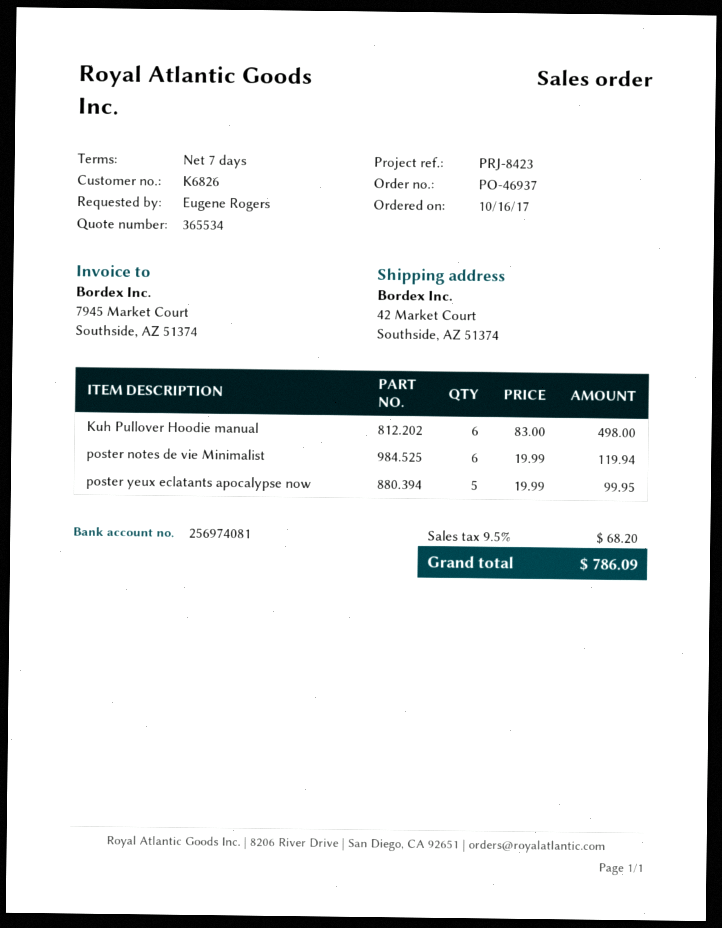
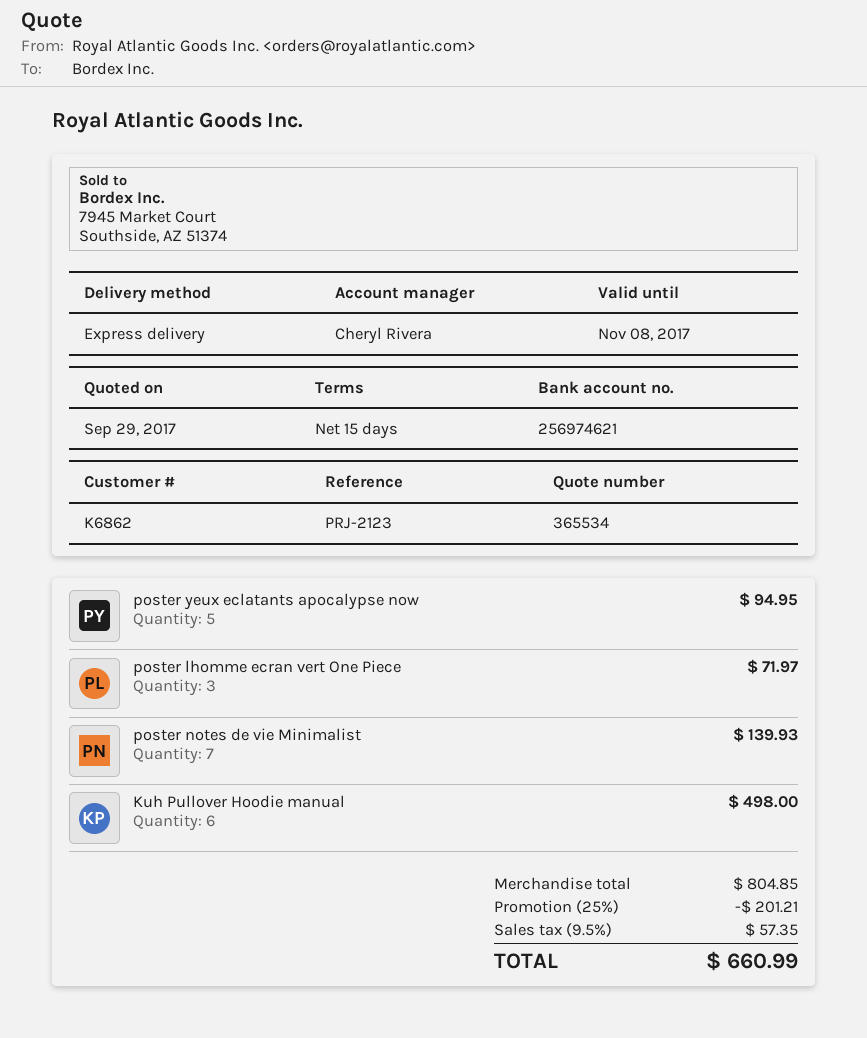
payment terms: 7 days -> 15 days
customer number: K6826 -> K6862
reference: PRJ-8423 -> PRJ-2123
bank account: 256974081 -> 256974621
poster notes de vie Minimalist: 6 for 119.94 -> 7 for 139.93
poster yeux eclatants apocalypse now: 5 for 99.95 -> 5 for 94.95
poster lhomme ecran vert One Piece: none -> 3 for 71.97
discount: none -> 25% = 201.21
tax: 9.5% = 68.20 -> 9.5% = 57.35
total: 786.09 -> 660.99

